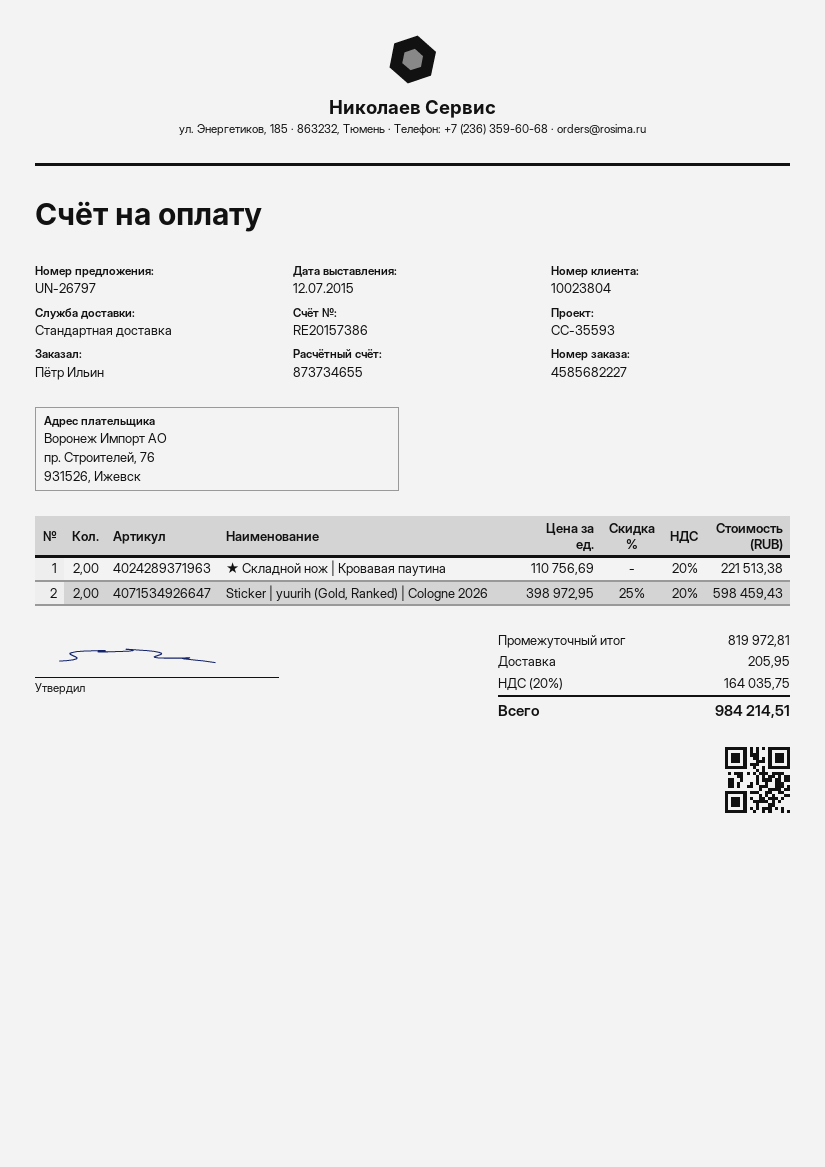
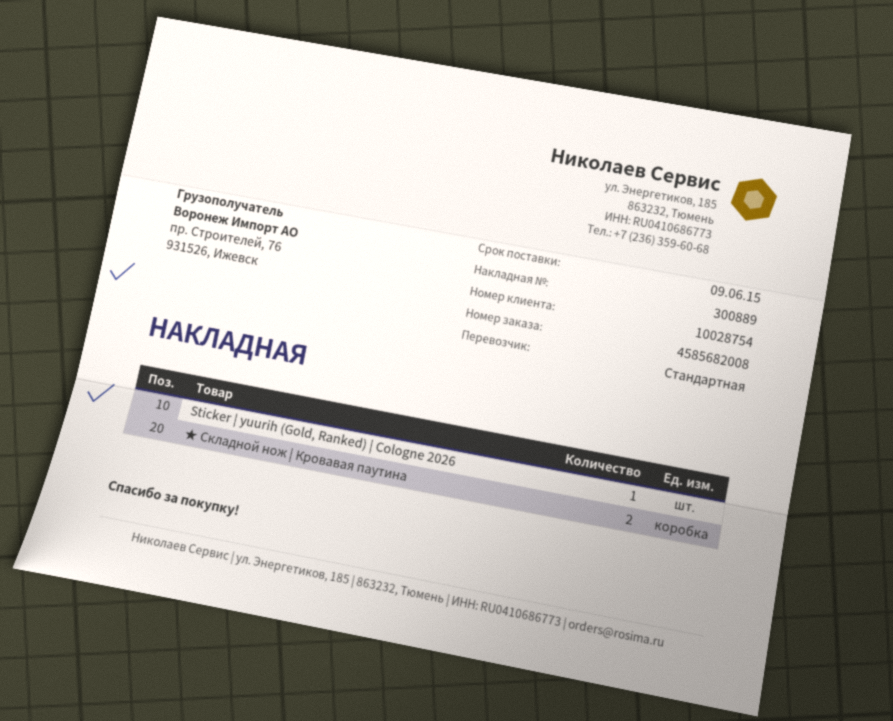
order number: 4585682227 -> 4585682008
customer number: 10023804 -> 10028754
Sticker | yuurih (Gold, Ranked) | Cologne 2026: 2 -> 1

